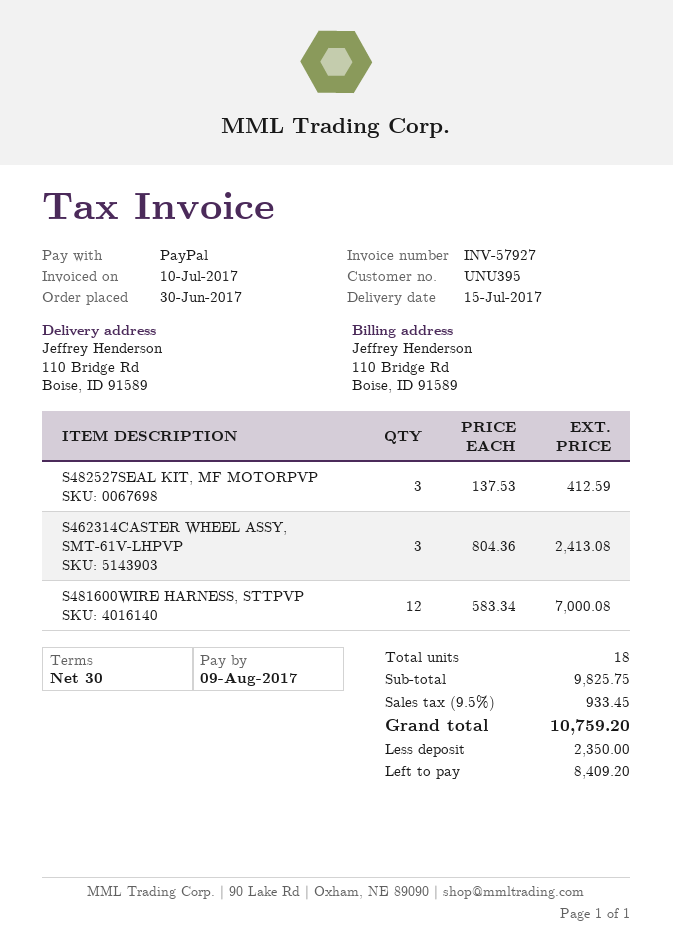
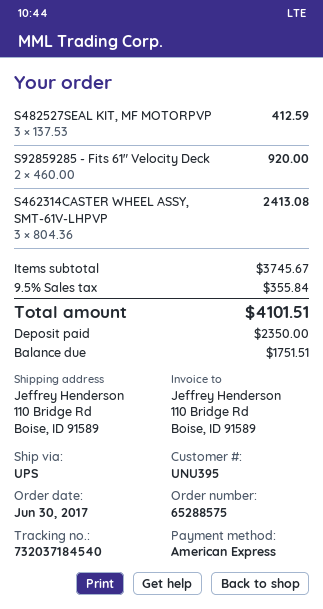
payment method: PayPal -> American Express
S481600WIRE HARNESS, STTPVP: 12 x 583.34 = 7000.08 -> none
S92859285 - Fits 61" Velocity Deck: none -> 2 x 460.00 = 920.00
subtotal: 9825.75 -> 3745.67
tax: 9.5% = 933.45 -> 9.5% = 355.84
total: 10759.20 -> 4101.51
balance: 8409.20 -> 1751.51

